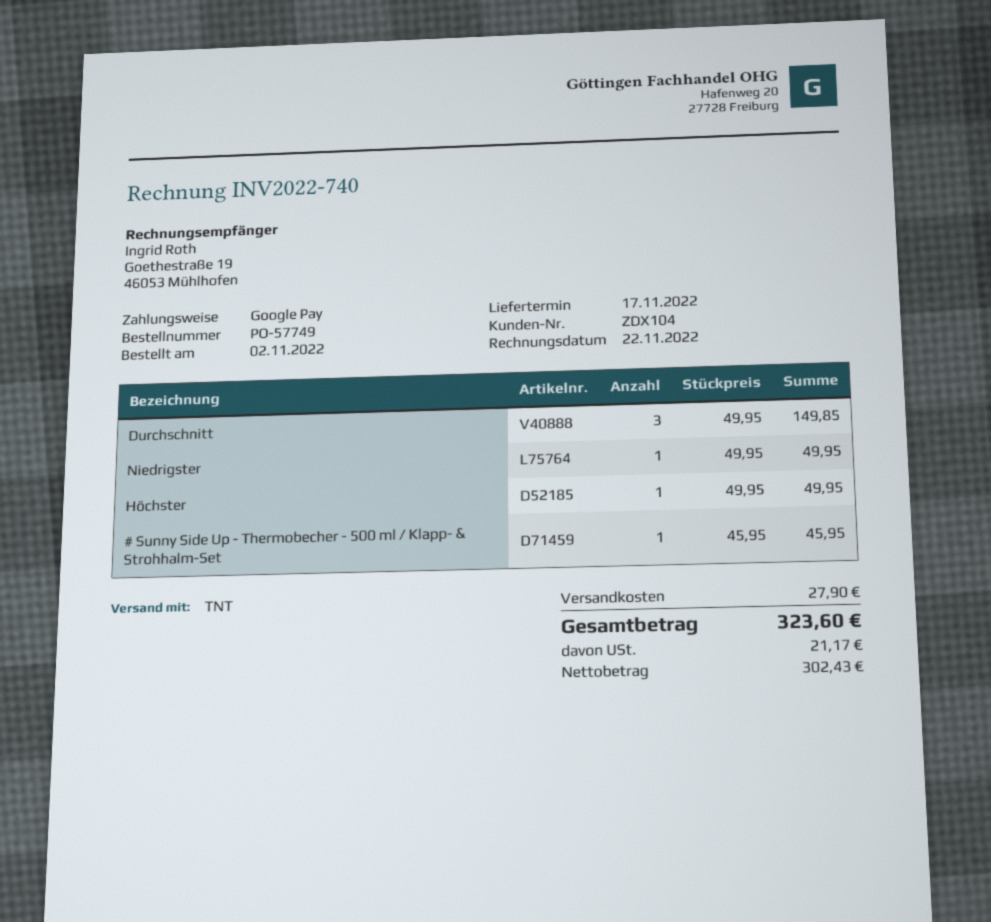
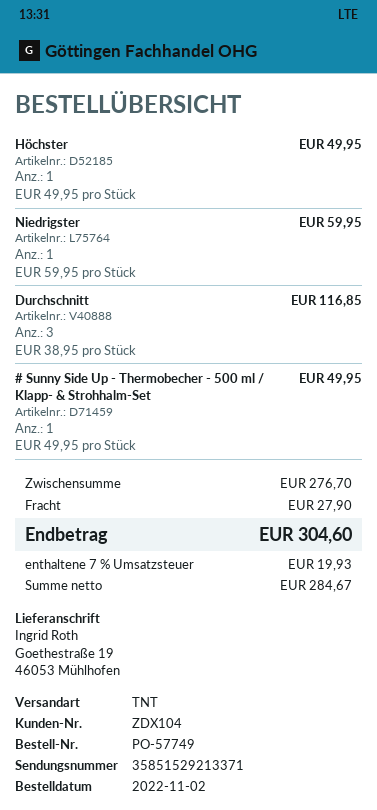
Durchschnitt: 3 x 49.95 = 149.85 -> 3 x 38.95 = 116.85
Niedrigster: 1 x 49.95 = 49.95 -> 1 x 59.95 = 59.95
# Sunny Side Up - Thermobecher - 500 ml / Klapp- & Strohhalm-Set: 1 x 45.95 = 45.95 -> 1 x 49.95 = 49.95
net: 302.43 -> 284.67
tax: 21.17 -> 19.93
total: 323.60 -> 304.60

